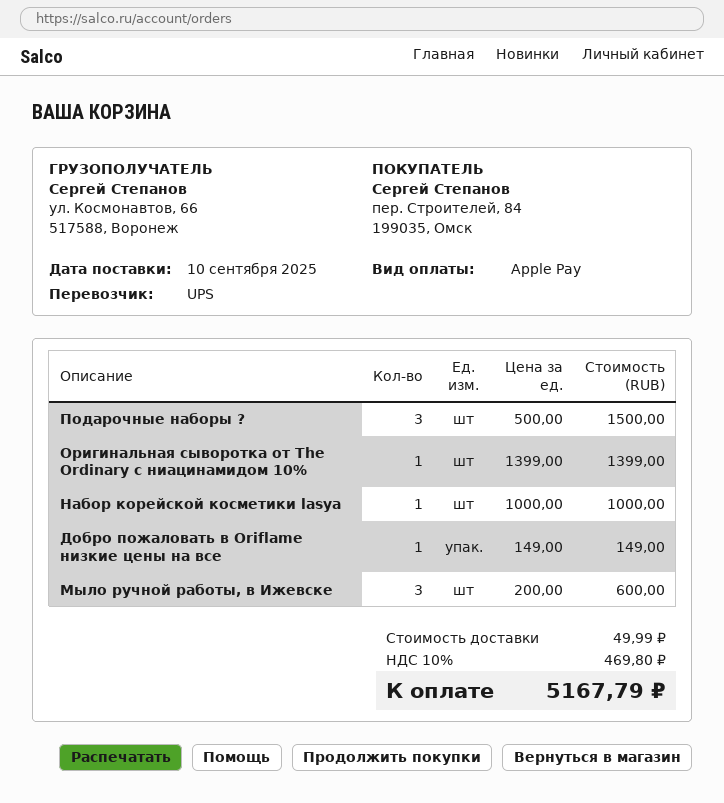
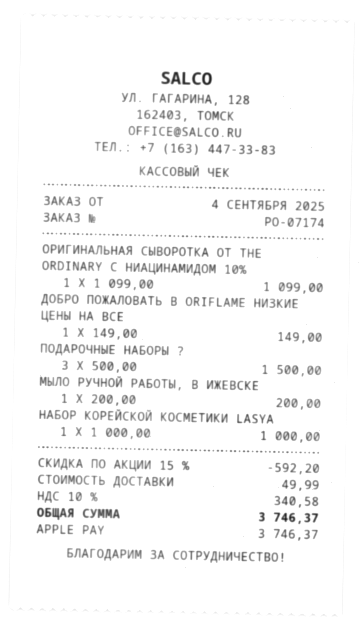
Оригинальная сыворотка от The Ordinary с ниацинамидом 10%: 1 x 1399.00 = 1399.00 -> 1 x 1099.00 = 1099.00
Мыло ручной работы, в Ижевске: 3 x 200.00 = 600.00 -> 1 x 200.00 = 200.00
discount: none -> 15% = 592.20
tax: 10% = 469.80 -> 10% = 340.58
total: 5167.79 -> 3746.37

